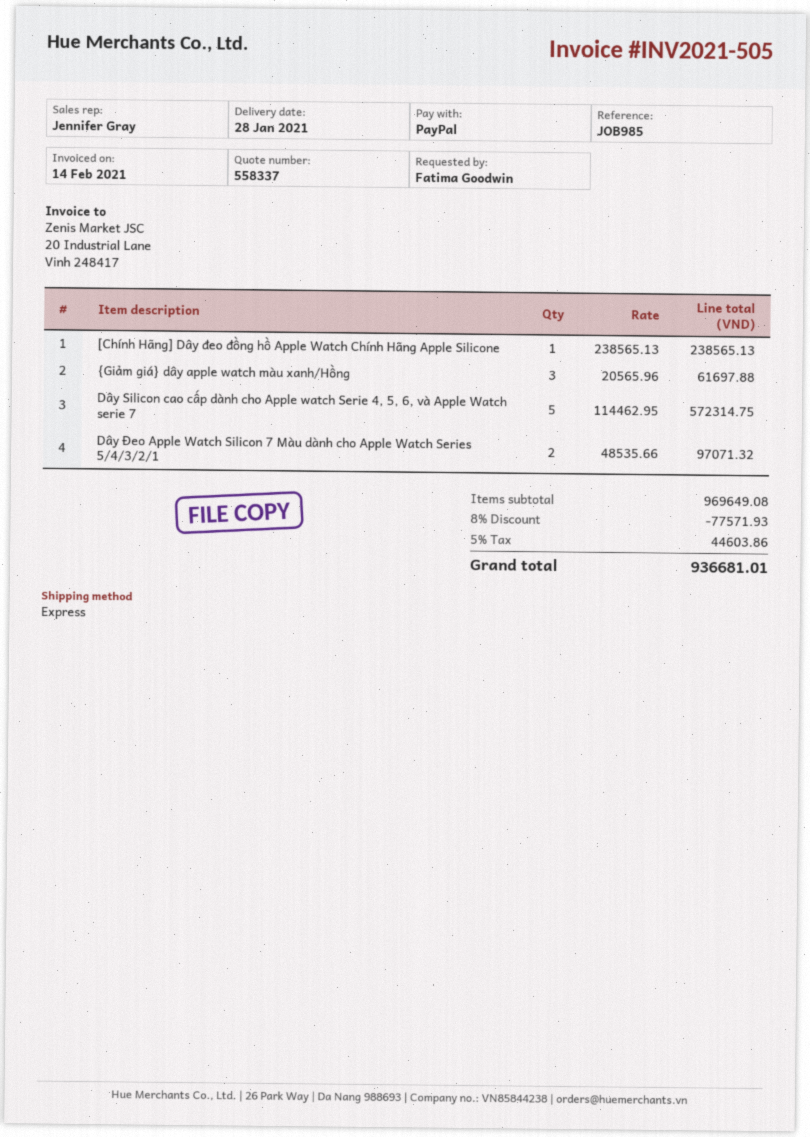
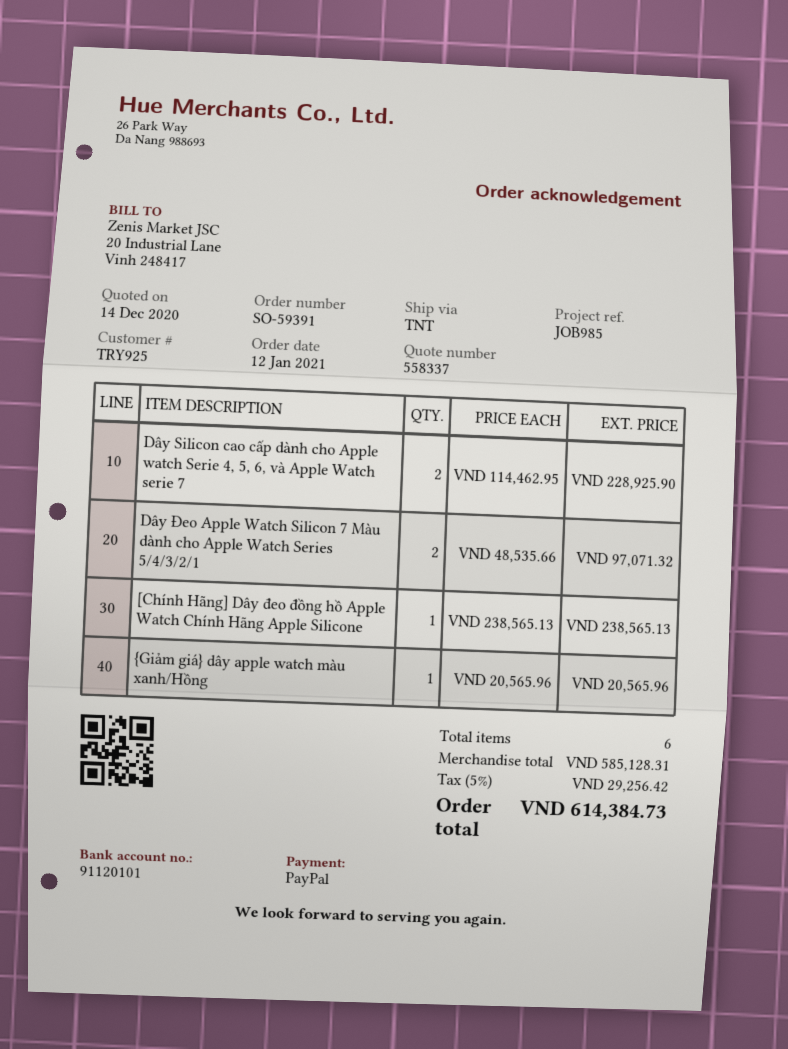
shipping method: express -> TNT
{Giảm giá} dây apple watch màu xanh/Hồng: 3 x 20565.96 = 61697.88 -> 1 x 20565.96 = 20565.96
Dây Silicon cao cấp dành cho Apple watch Serie 4, 5, 6, và Apple Watch serie 7: 5 x 114462.95 = 572314.75 -> 2 x 114462.95 = 228925.90
subtotal: 969649.08 -> 585128.31
discount: 8% = 77571.93 -> none
tax: 5% = 44603.86 -> 5% = 29256.42
total: 936681.01 -> 614384.73

